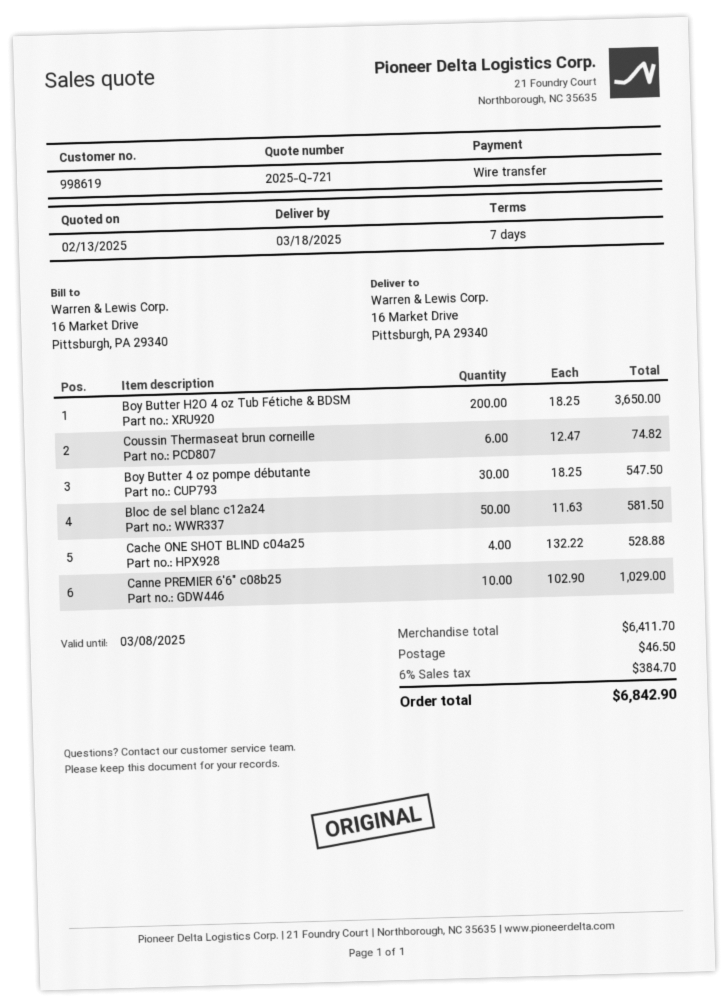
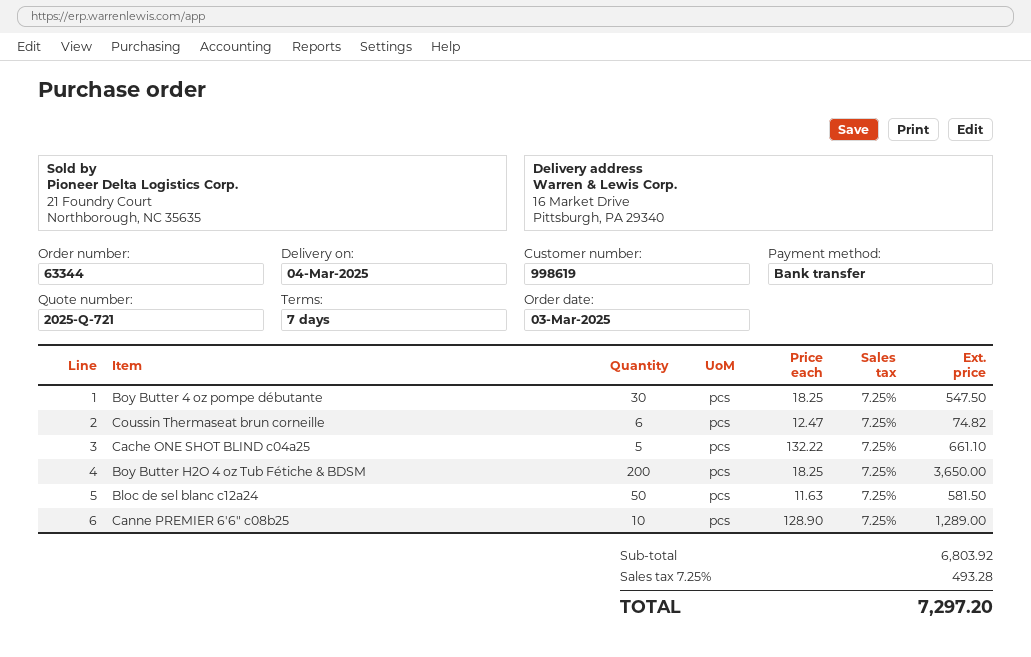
delivery date: 2025-03-18 -> 2025-03-04
Cache ONE SHOT BLIND c04a25: 4 x 132.22 = 528.88 -> 5 x 132.22 = 661.10
Canne PREMIER 6'6" c08b25: 10 x 102.90 = 1029.00 -> 10 x 128.90 = 1289.00
subtotal: 6411.70 -> 6803.92
shipping: 46.50 -> none
tax: 6% = 384.70 -> 7.25% = 493.28
total: 6842.90 -> 7297.20

